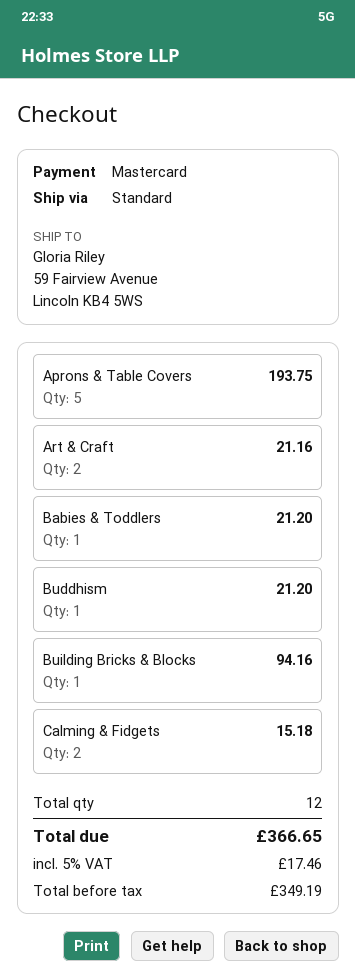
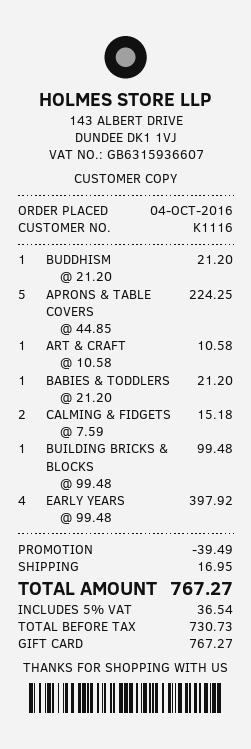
payment method: Mastercard -> gift card
Aprons & Table Covers: 5 for 193.75 -> 5 for 224.25
Art & Craft: 2 for 21.16 -> 1 for 10.58
Building Bricks & Blocks: 1 for 94.16 -> 1 for 99.48
EARLY YEARS: none -> 4 for 397.92
discount: none -> 39.49
shipping: none -> 16.95
net: 349.19 -> 730.73
tax: 5% = 17.46 -> 5% = 36.54
total: 366.65 -> 767.27

